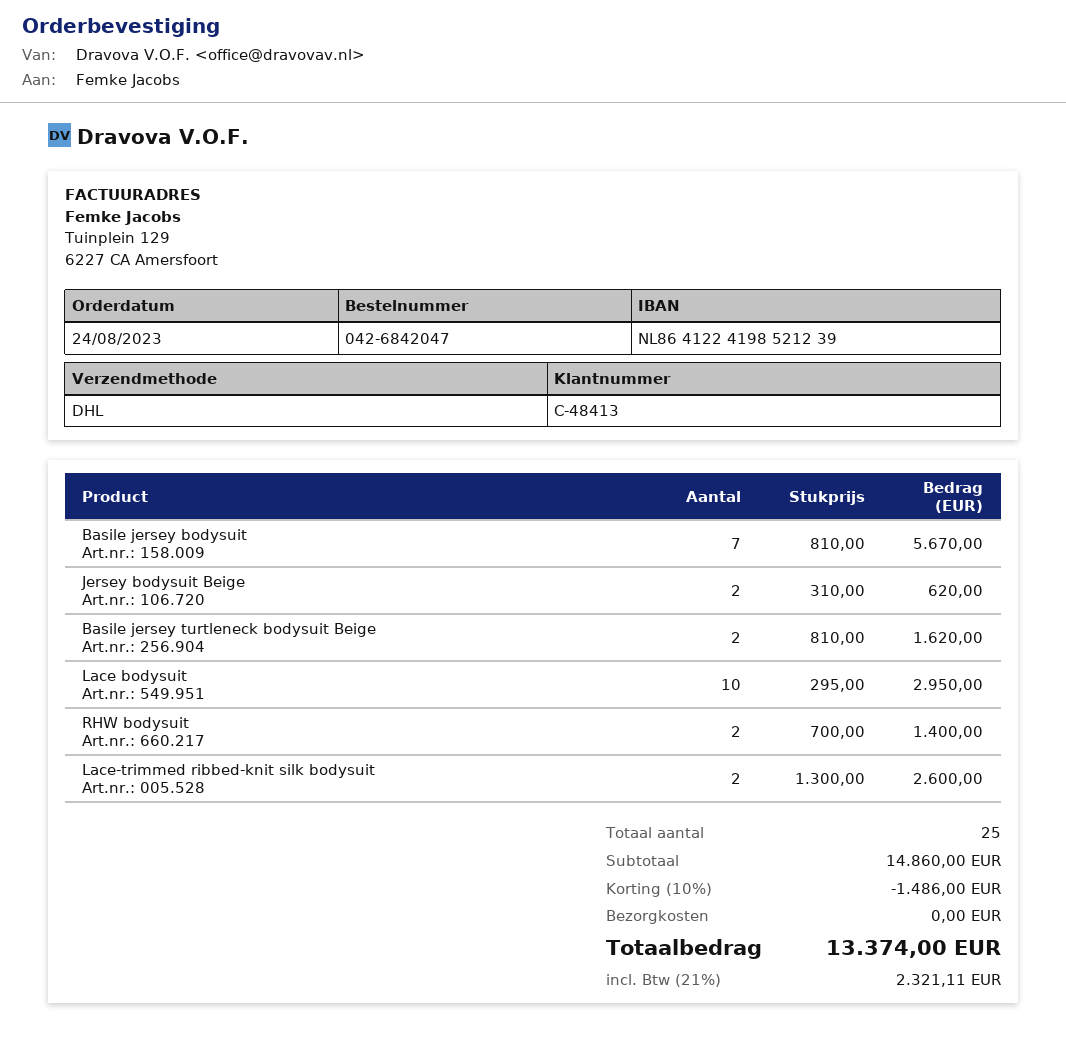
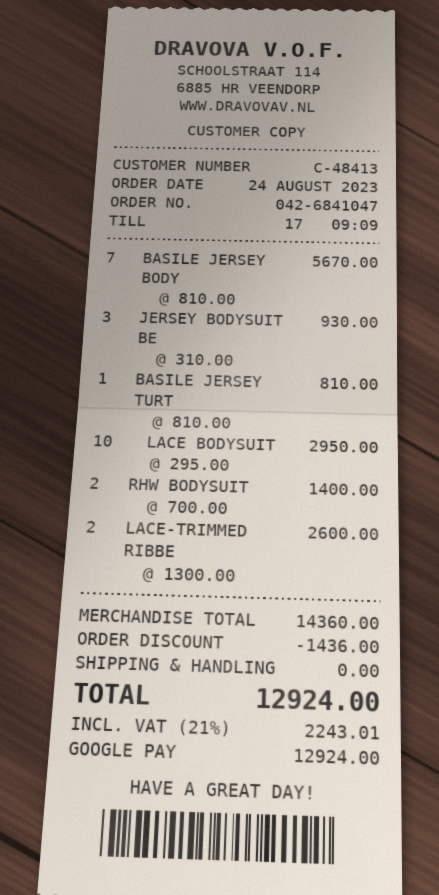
order number: 042-6842047 -> 042-6841047
Jersey bodysuit Beige: 2 x 310.00 = 620.00 -> 3 x 310.00 = 930.00
Basile jersey turtleneck bodysuit Beige: 2 x 810.00 = 1620.00 -> 1 x 810.00 = 810.00
subtotal: 14860.00 -> 14360.00
discount: 1486.00 -> 1436.00
tax: 21% = 2321.11 -> 21% = 2243.01
total: 13374.00 -> 12924.00

